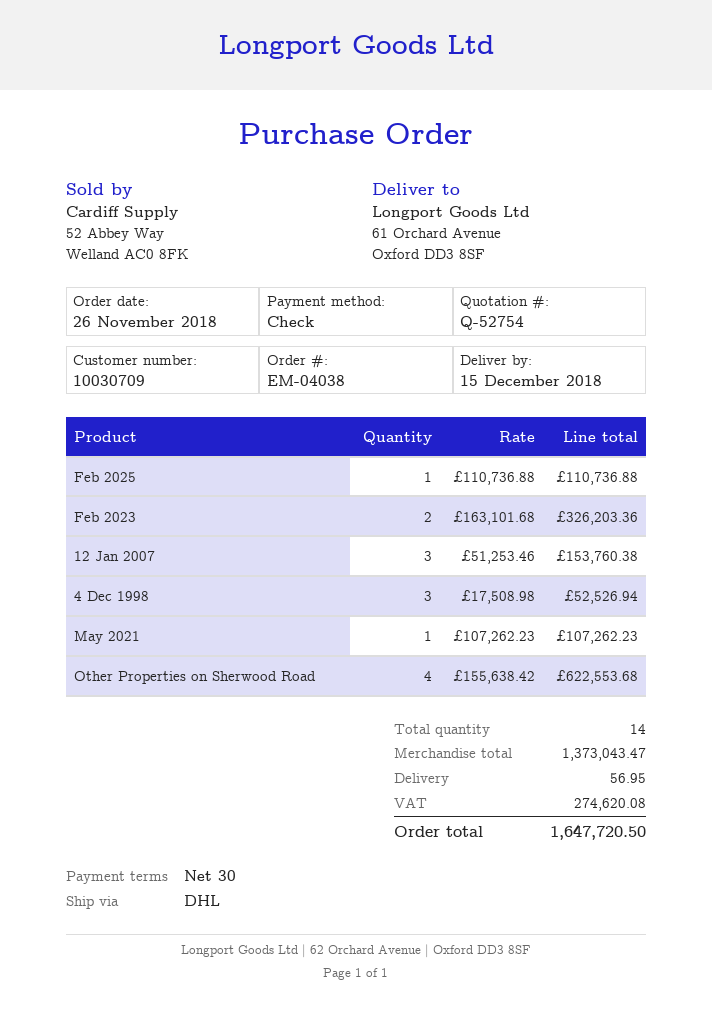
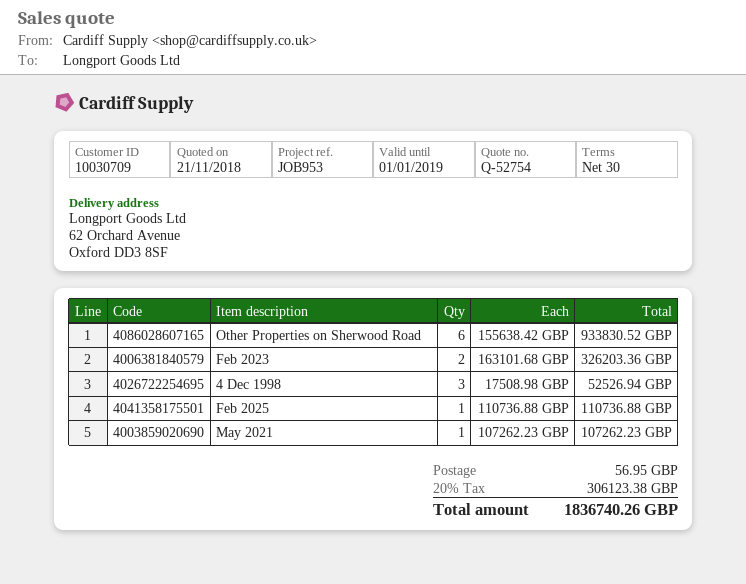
ship to: 61 Orchard Avenue, Oxford DD3 8SF -> 62 Orchard Avenue, Oxford DD3 8SF
12 Jan 2007: 3 x 51253.46 = 153760.38 -> none
Other Properties on Sherwood Road: 4 x 155638.42 = 622553.68 -> 6 x 155638.42 = 933830.52
tax: 274620.08 -> 306123.38
total: 1647720.50 -> 1836740.26

